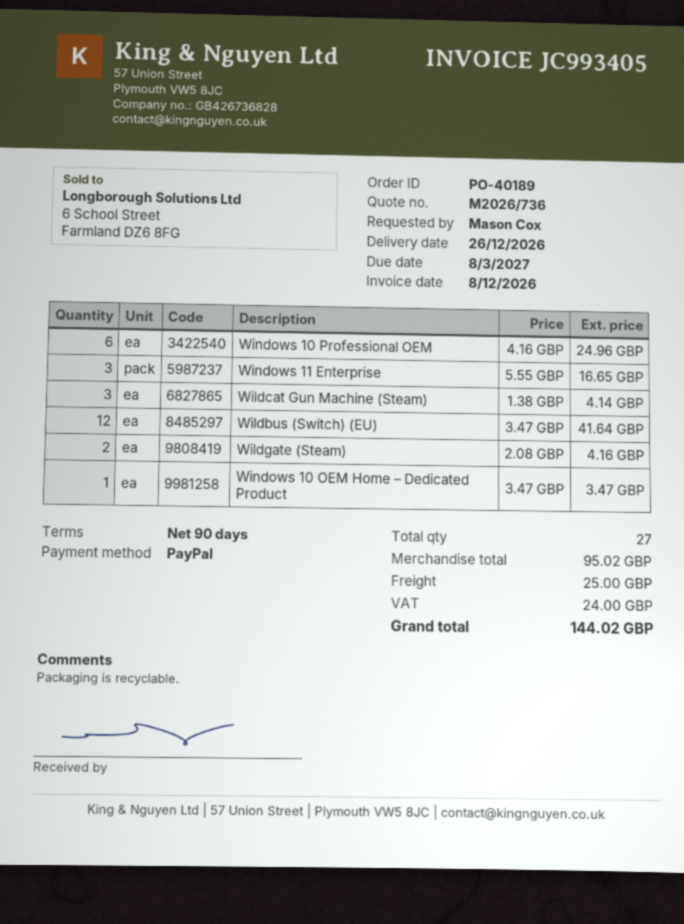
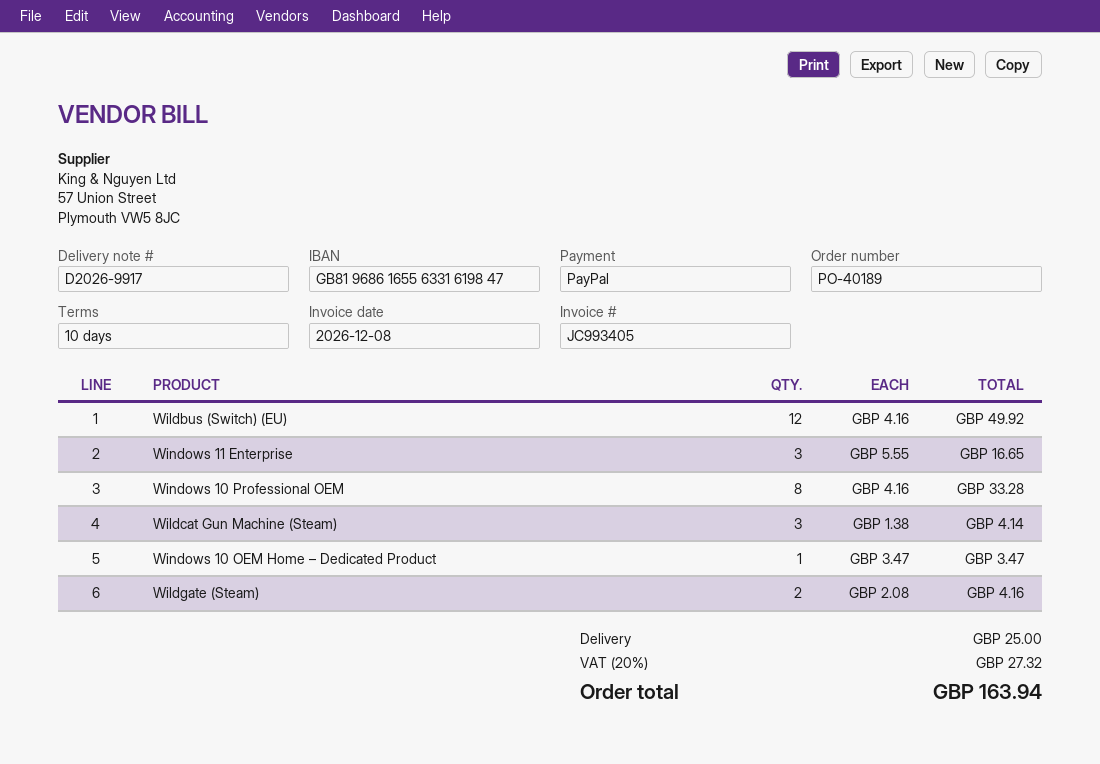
payment terms: 90 days -> 10 days
Windows 10 Professional OEM: 6 x 4.16 = 24.96 -> 8 x 4.16 = 33.28
Wildbus (Switch) (EU): 12 x 3.47 = 41.64 -> 12 x 4.16 = 49.92
tax: 24.00 -> 27.32
total: 144.02 -> 163.94

